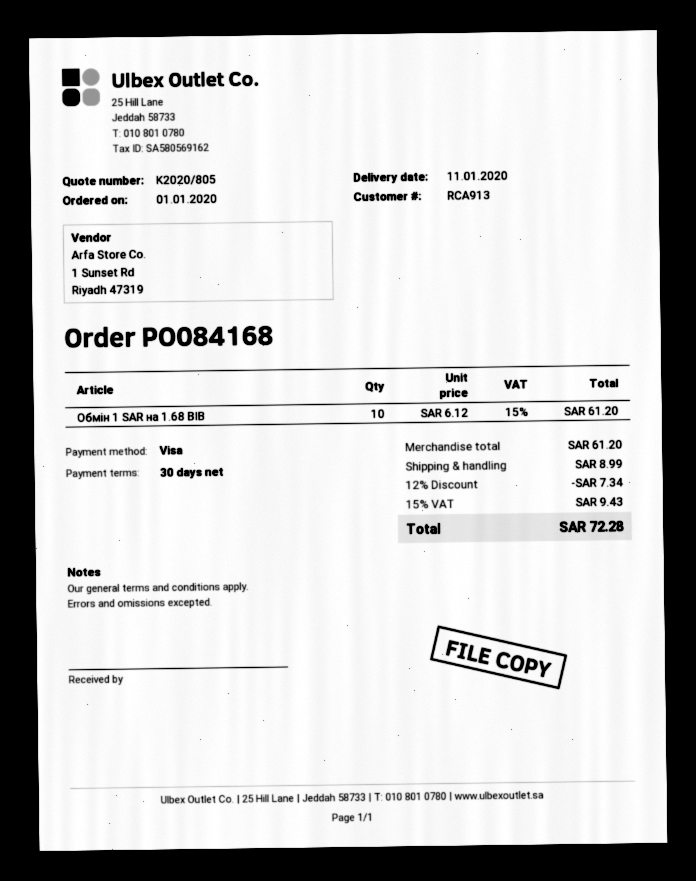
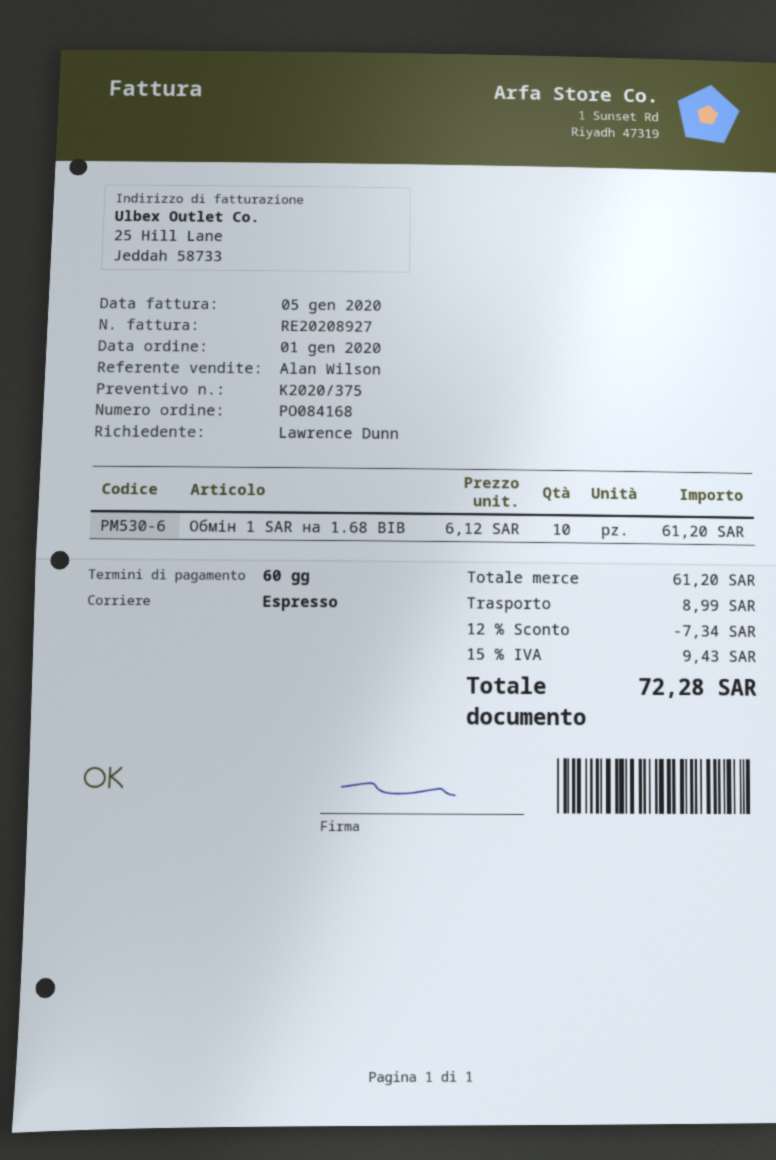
quote number: K2020/805 -> K2020/375
payment terms: 30 days -> 60 days

